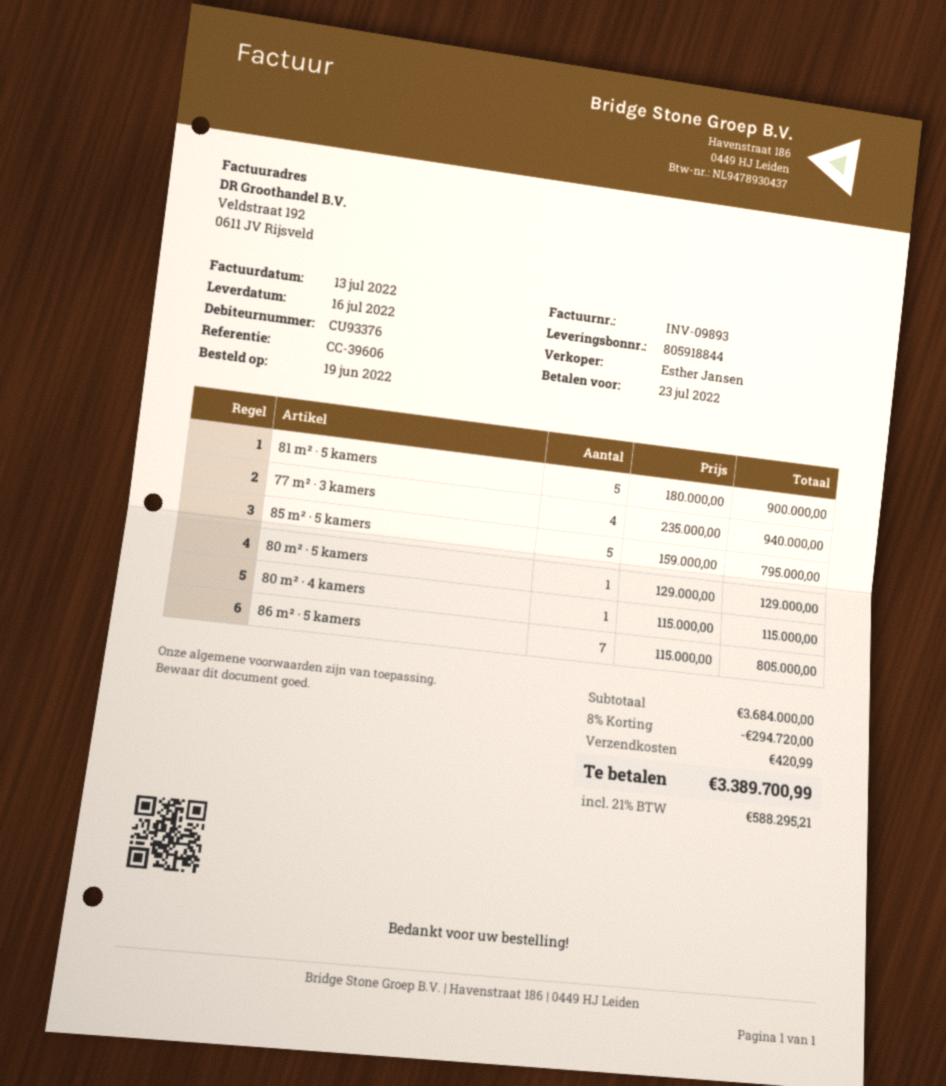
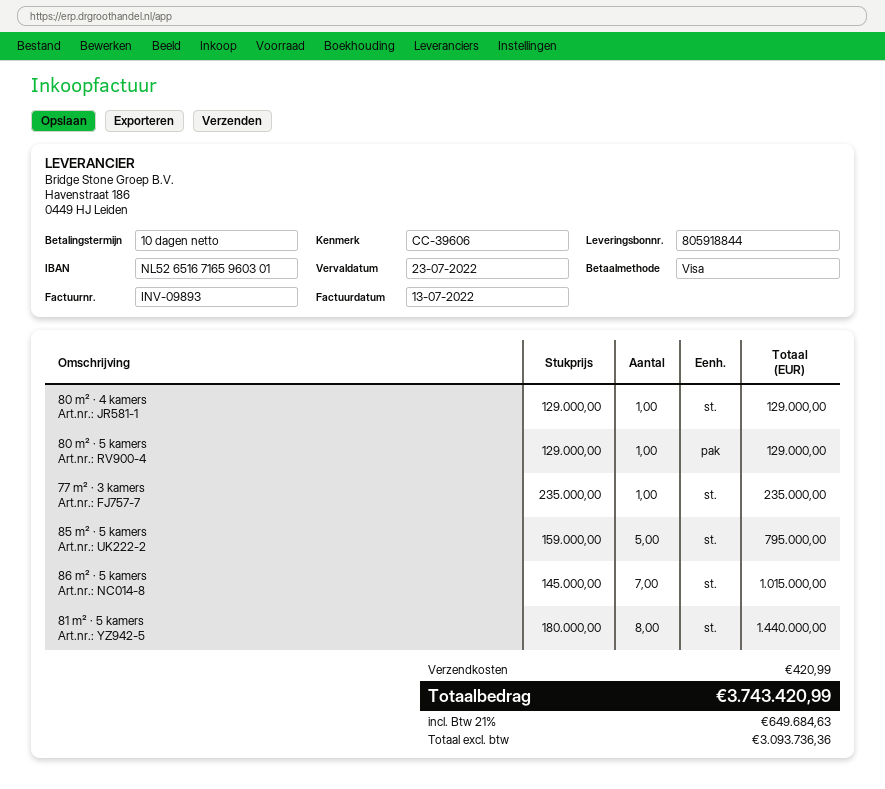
81 m² · 5 kamers: 5 x 180000.00 = 900000.00 -> 8 x 180000.00 = 1440000.00
77 m² · 3 kamers: 4 x 235000.00 = 940000.00 -> 1 x 235000.00 = 235000.00
80 m² · 4 kamers: 1 x 115000.00 = 115000.00 -> 1 x 129000.00 = 129000.00
86 m² · 5 kamers: 7 x 115000.00 = 805000.00 -> 7 x 145000.00 = 1015000.00
discount: 8% = 294720.00 -> none
tax: 21% = 588295.21 -> 21% = 649684.63
total: 3389700.99 -> 3743420.99

